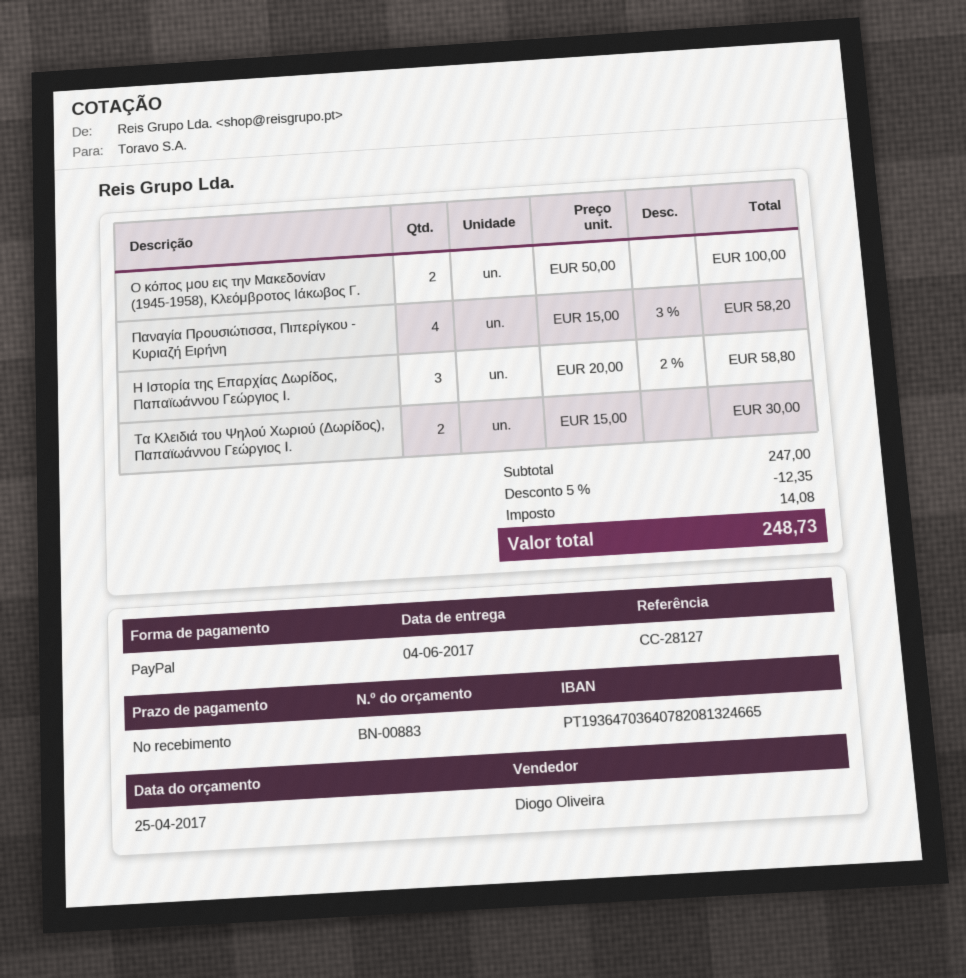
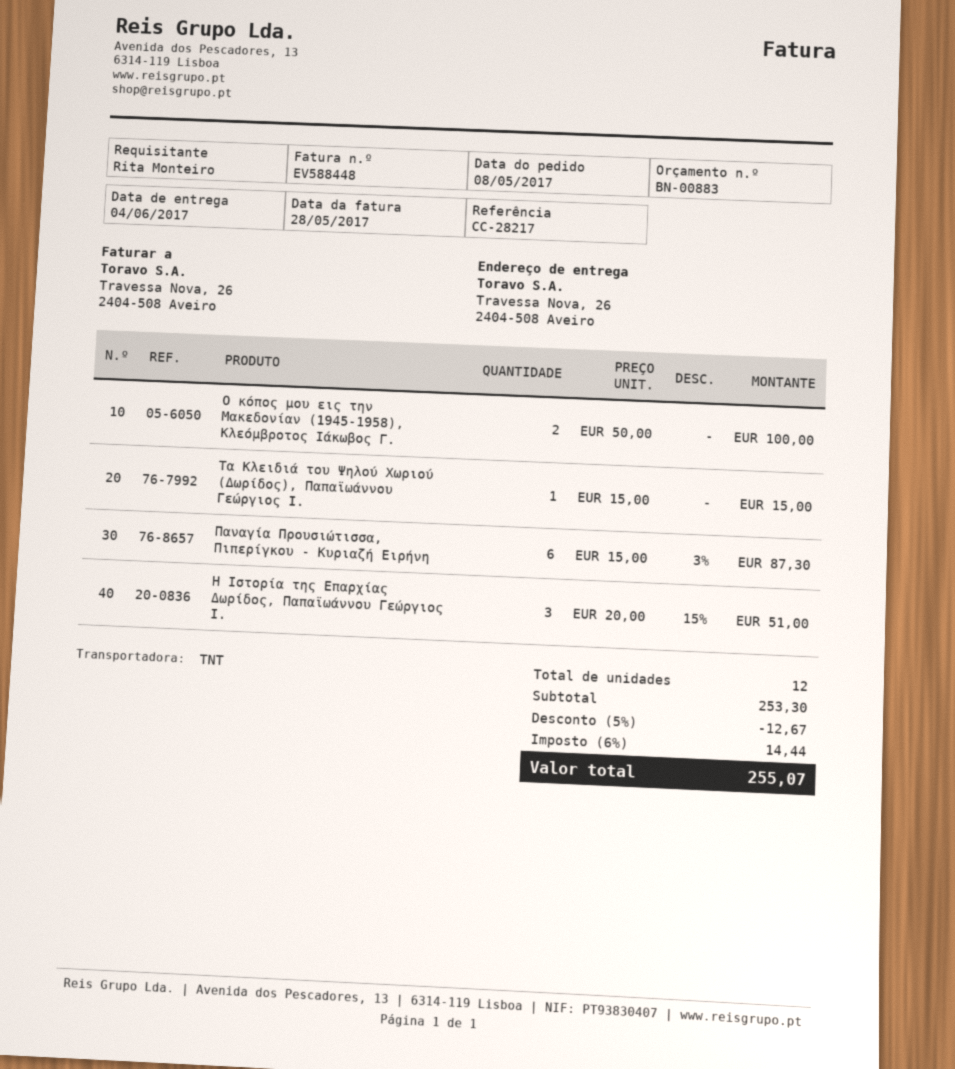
reference: CC-28127 -> CC-28217
Παναγία Προυσιώτισσα, Πιπερίγκου - Κυριαζή Ειρήνη: 4 x 15.00 - 3% = 58.20 -> 6 x 15.00 - 3% = 87.30
Η Ιστορία της Επαρχίας Δωρίδος, Παπαϊωάννου Γεώργιος Ι.: 3 x 20.00 - 2% = 58.80 -> 3 x 20.00 - 15% = 51.00
Τα Κλειδιά του Ψηλού Χωριού (Δωρίδος), Παπαϊωάννου Γεώργιος Ι.: 2 x 15.00 = 30.00 -> 1 x 15.00 = 15.00
subtotal: 247.00 -> 253.30
discount: 5% = 12.35 -> 5% = 12.67
tax: 14.08 -> 14.44
total: 248.73 -> 255.07

